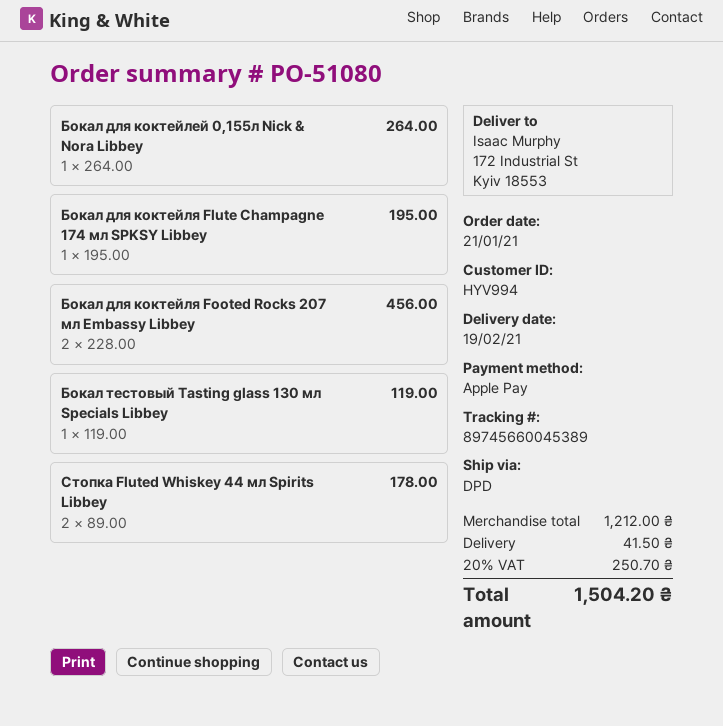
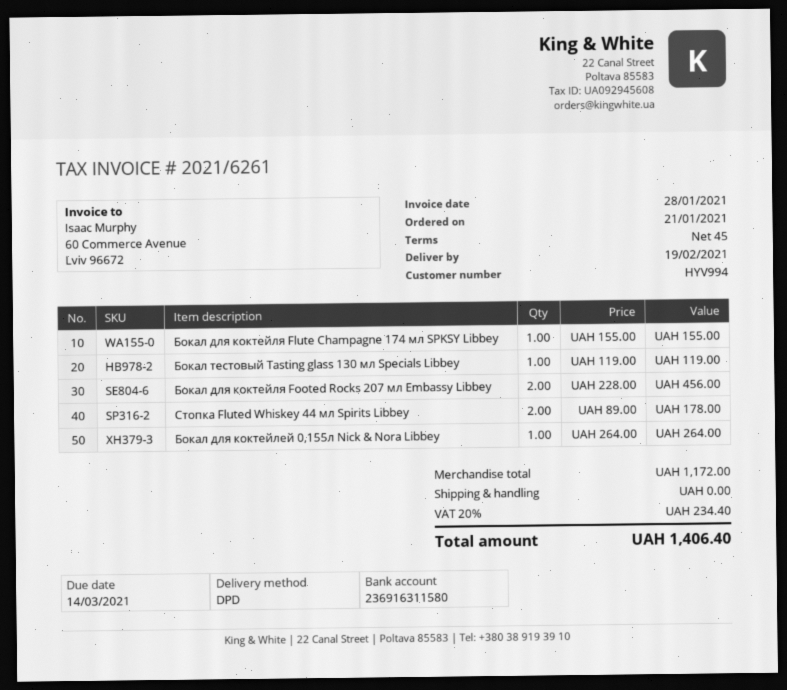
Бокал для коктейля Flute Champagne 174 мл SPKSY Libbey: 1 x 195.00 = 195.00 -> 1 x 155.00 = 155.00
subtotal: 1212.00 -> 1172.00
shipping: 41.50 -> 0.00
tax: 20% = 250.70 -> 20% = 234.40
total: 1504.20 -> 1406.40

